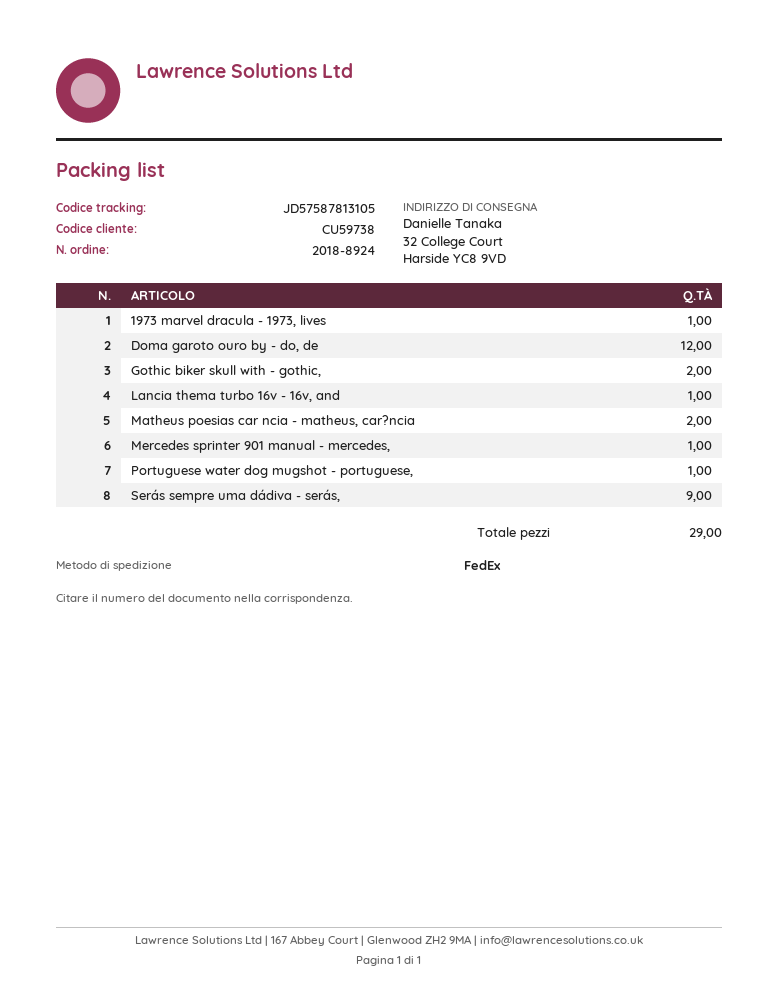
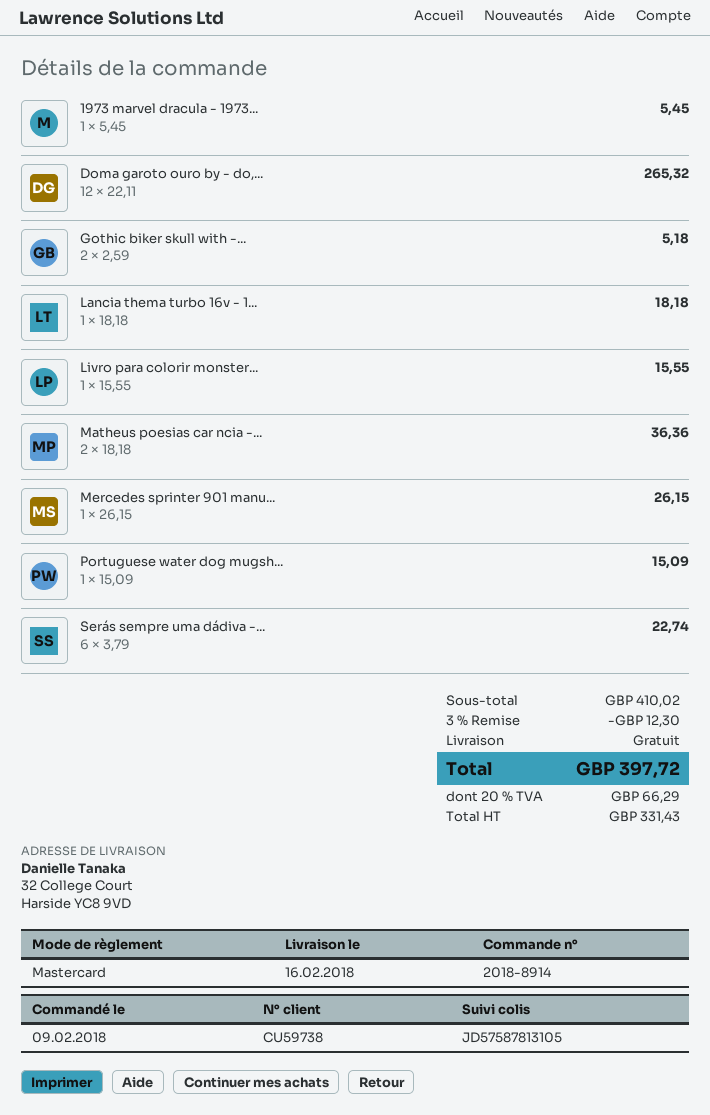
order number: 2018-8924 -> 2018-8914
Serás sempre uma dádiva - serás,: 9 -> 6
Livro para colorir monster...: none -> 1

